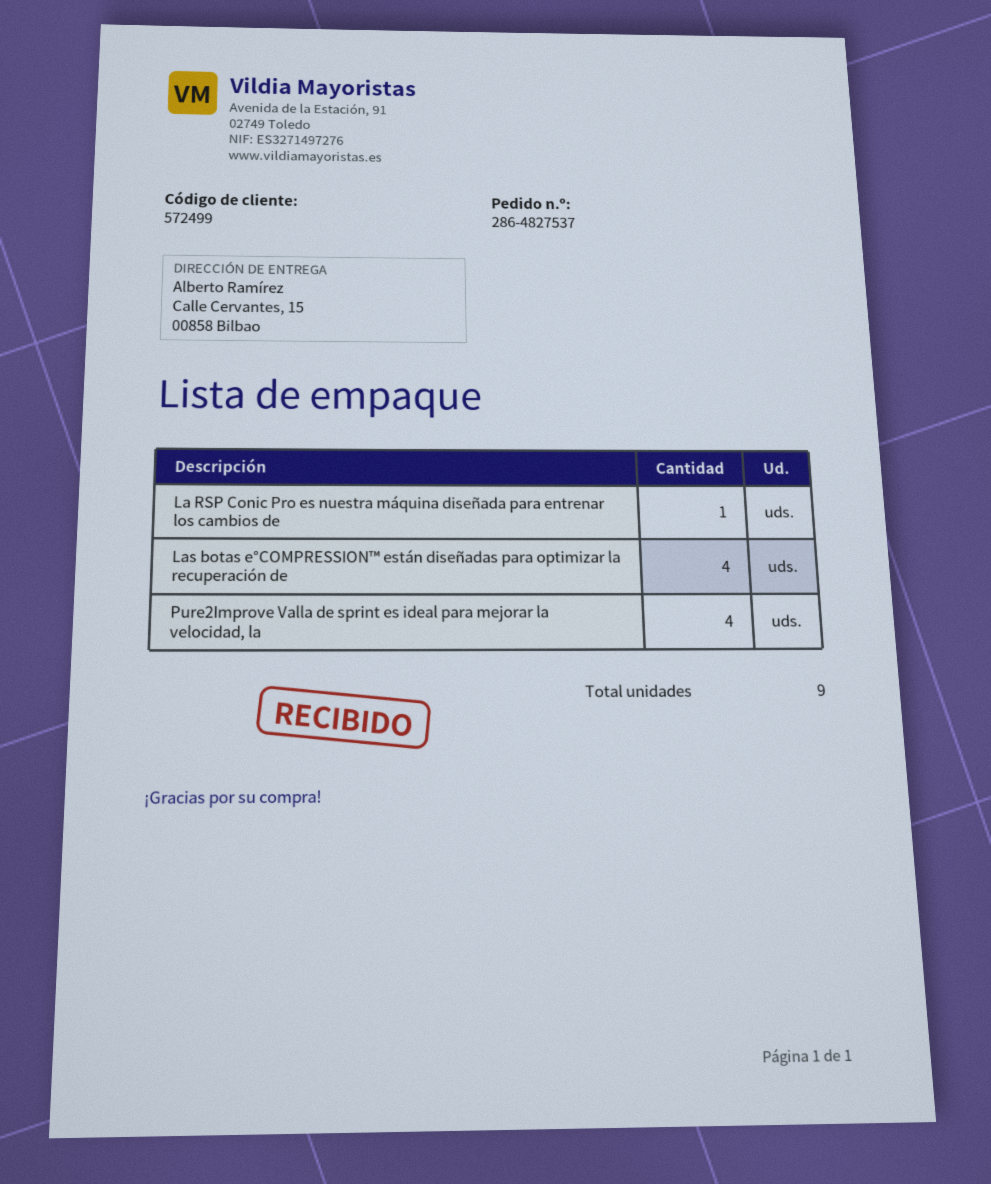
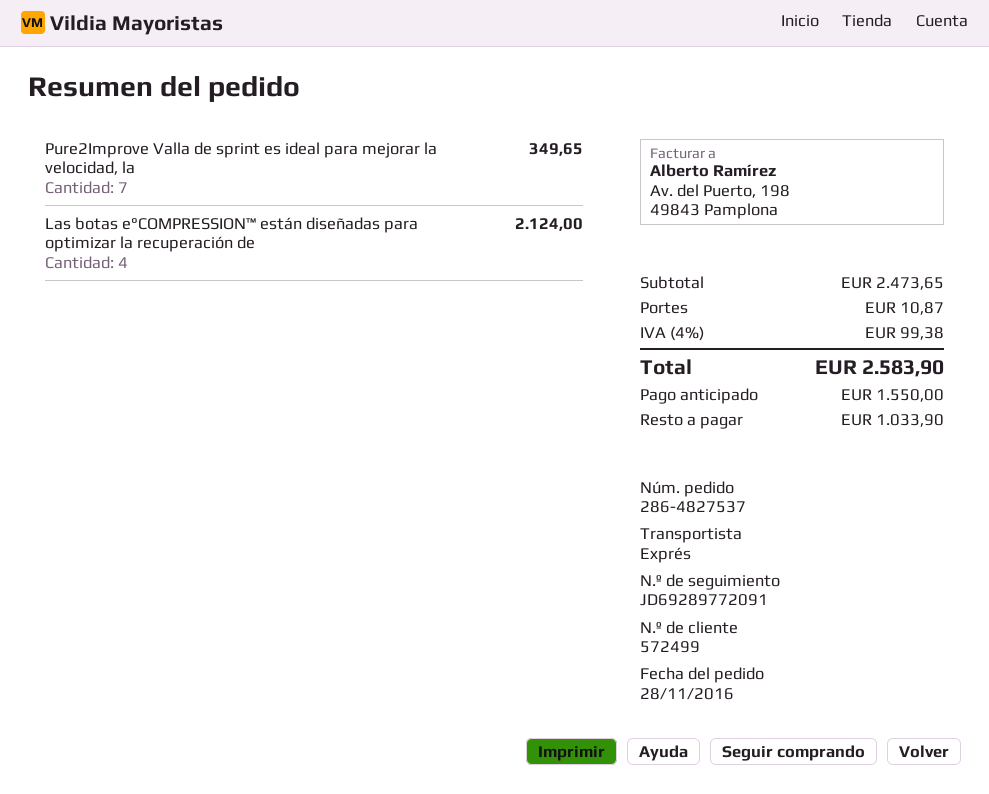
La RSP Conic Pro es nuestra máquina diseñada para entrenar los cambios de: 1 -> none
Pure2Improve Valla de sprint es ideal para mejorar la velocidad, la: 4 -> 7

